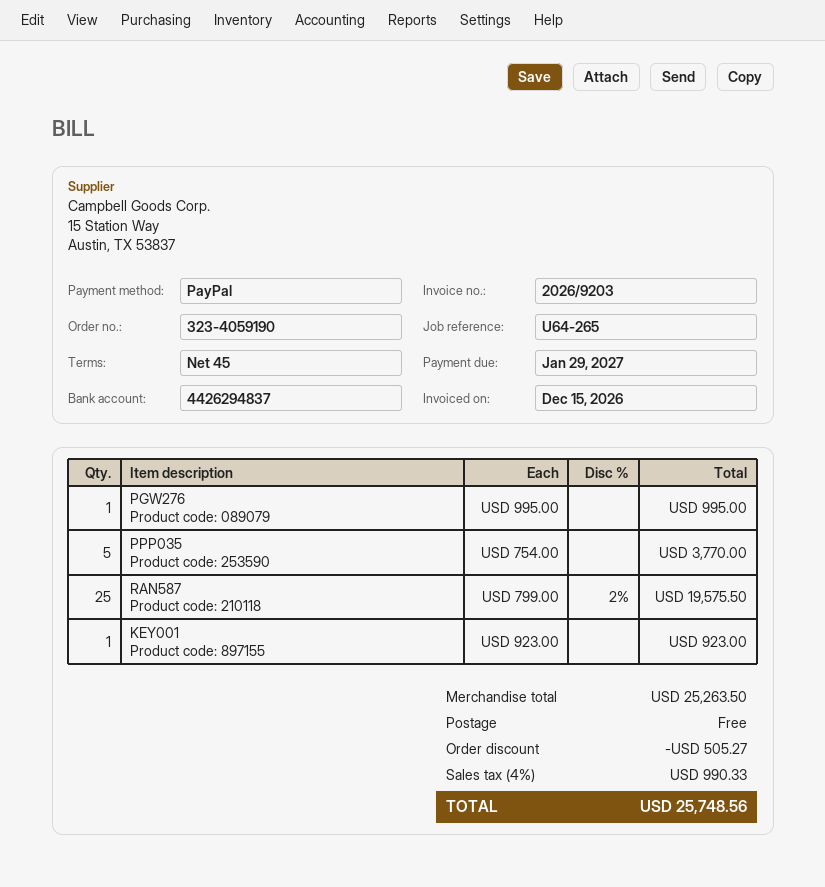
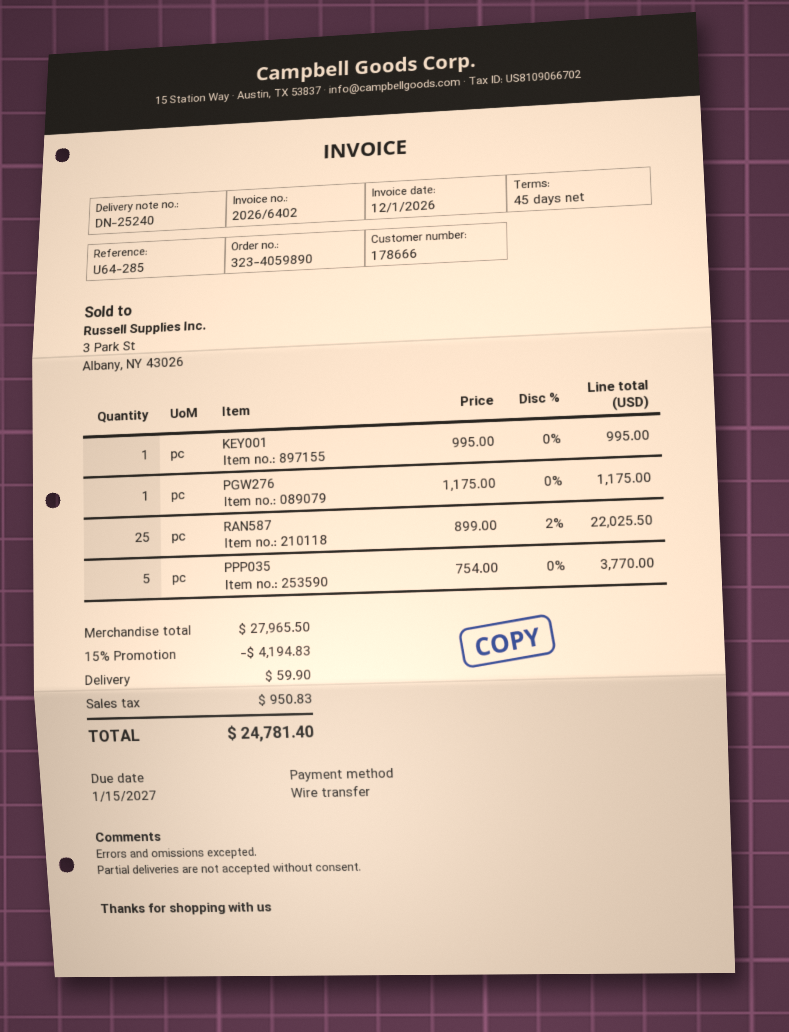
order number: 323-4059190 -> 323-4059890
invoice number: 2026/9203 -> 2026/6402
invoice date: 2026-12-15 -> 2026-12-01
due date: 2027-01-29 -> 2027-01-15
reference: U64-265 -> U64-285
payment method: PayPal -> bank transfer
PGW276: 1 x 995.00 = 995.00 -> 1 x 1175.00 = 1175.00
RAN587: 25 x 799.00 - 2% = 19575.50 -> 25 x 899.00 - 2% = 22025.50
KEY001: 1 x 923.00 = 923.00 -> 1 x 995.00 = 995.00
subtotal: 25263.50 -> 27965.50
discount: 505.27 -> 4194.83
shipping: 0.00 -> 59.90
tax: 990.33 -> 950.83
total: 25748.56 -> 24781.40

